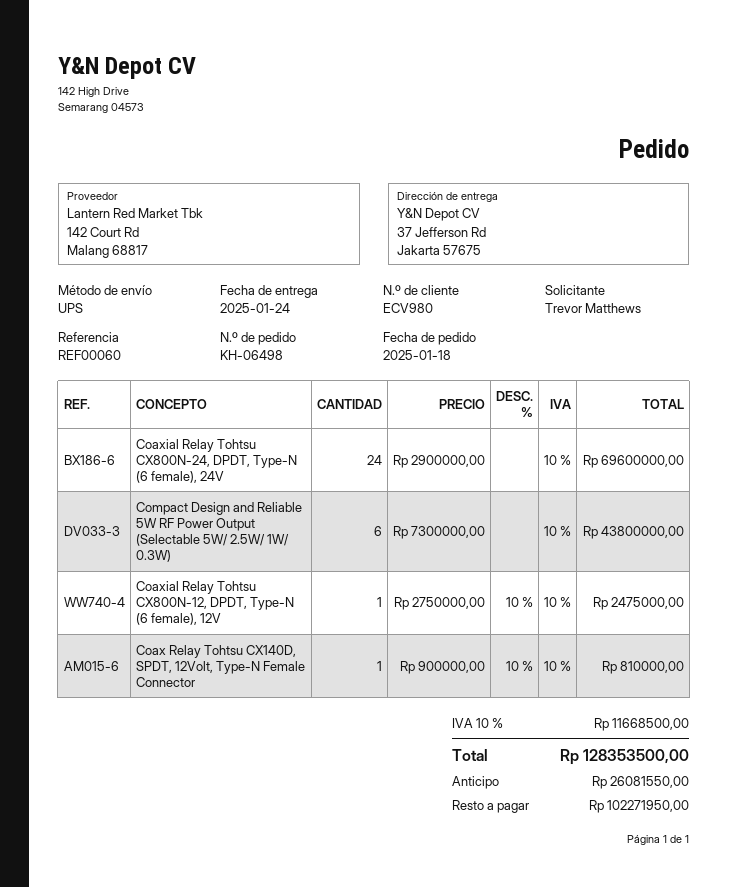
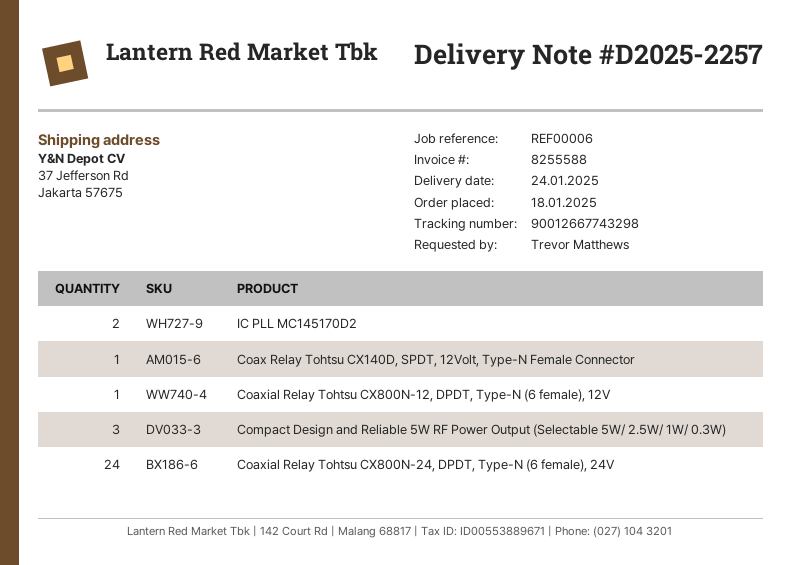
reference: REF00060 -> REF00006
Compact Design and Reliable 5W RF Power Output (Selectable 5W/ 2.5W/ 1W/ 0.3W): 6 -> 3
IC PLL MC145170D2: none -> 2

